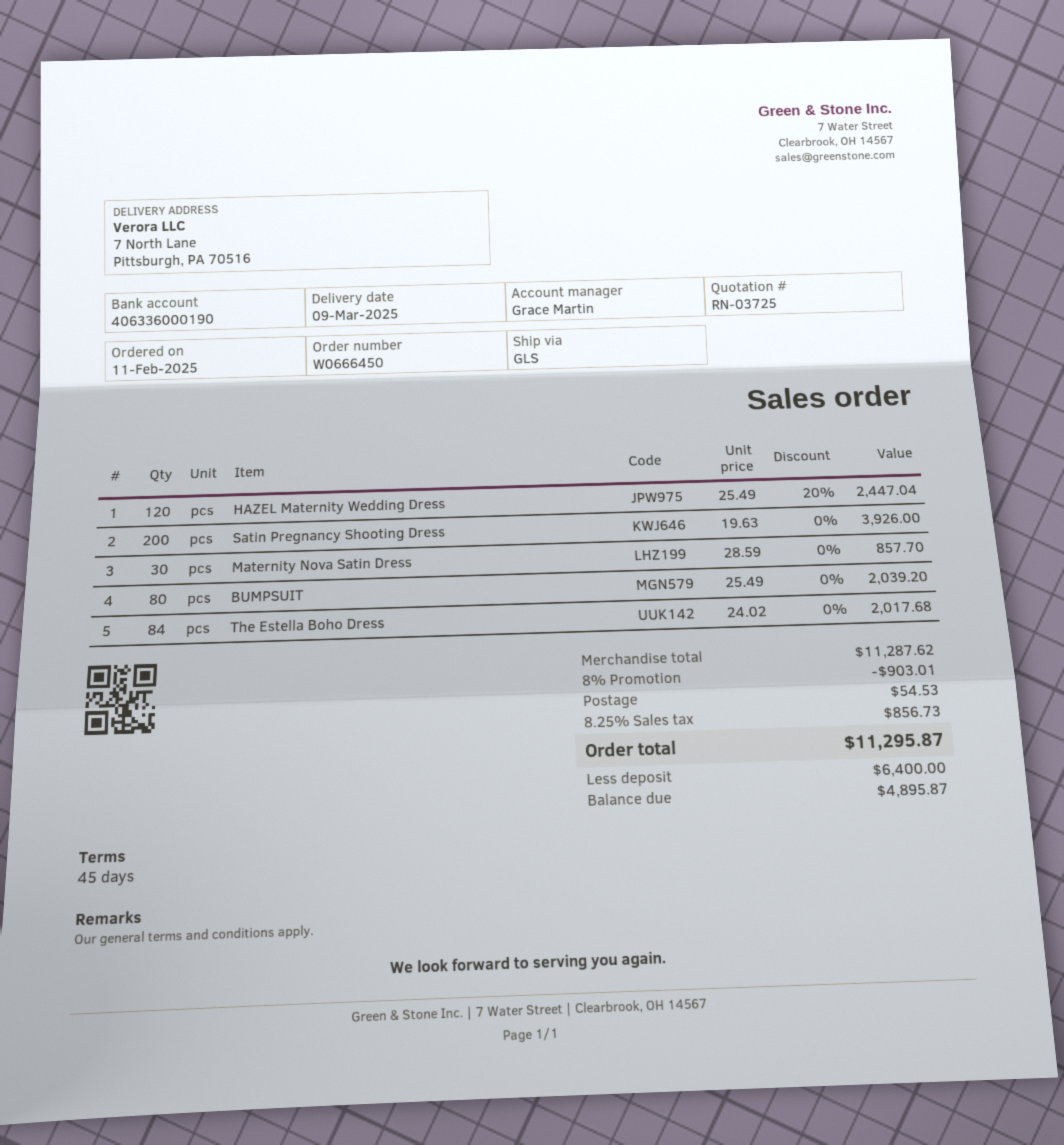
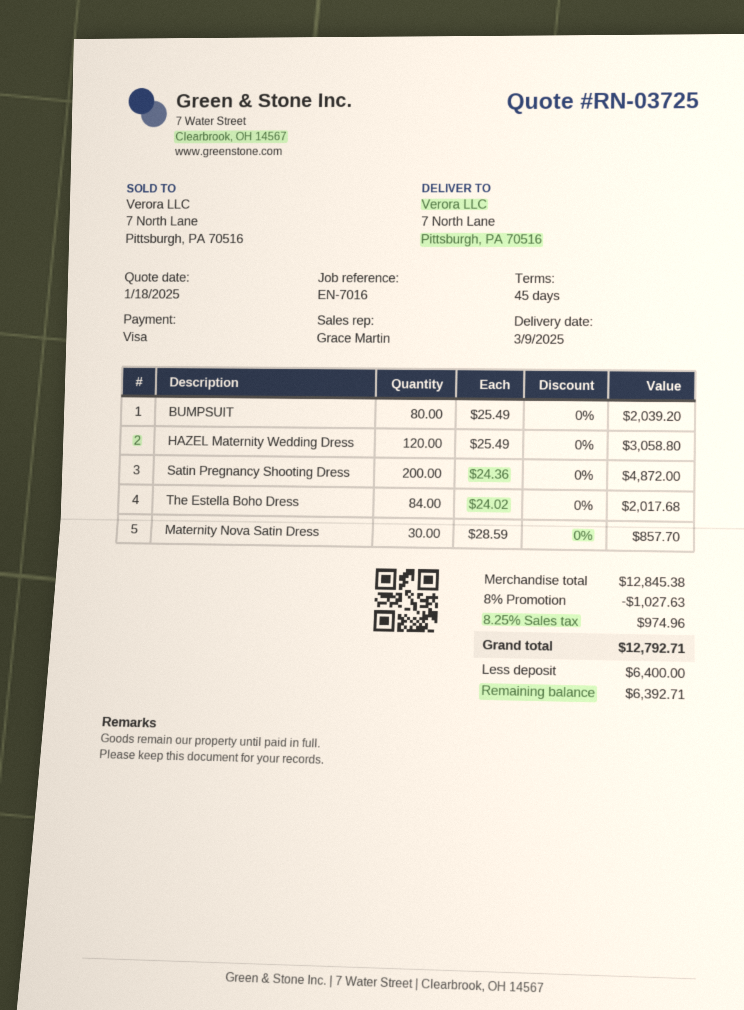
HAZEL Maternity Wedding Dress: 120 x 25.49 - 20% = 2447.04 -> 120 x 25.49 = 3058.80
Satin Pregnancy Shooting Dress: 200 x 19.63 = 3926.00 -> 200 x 24.36 = 4872.00
subtotal: 11287.62 -> 12845.38
discount: 8% = 903.01 -> 8% = 1027.63
shipping: 54.53 -> none
tax: 8.25% = 856.73 -> 8.25% = 974.96
total: 11295.87 -> 12792.71
balance: 4895.87 -> 6392.71

